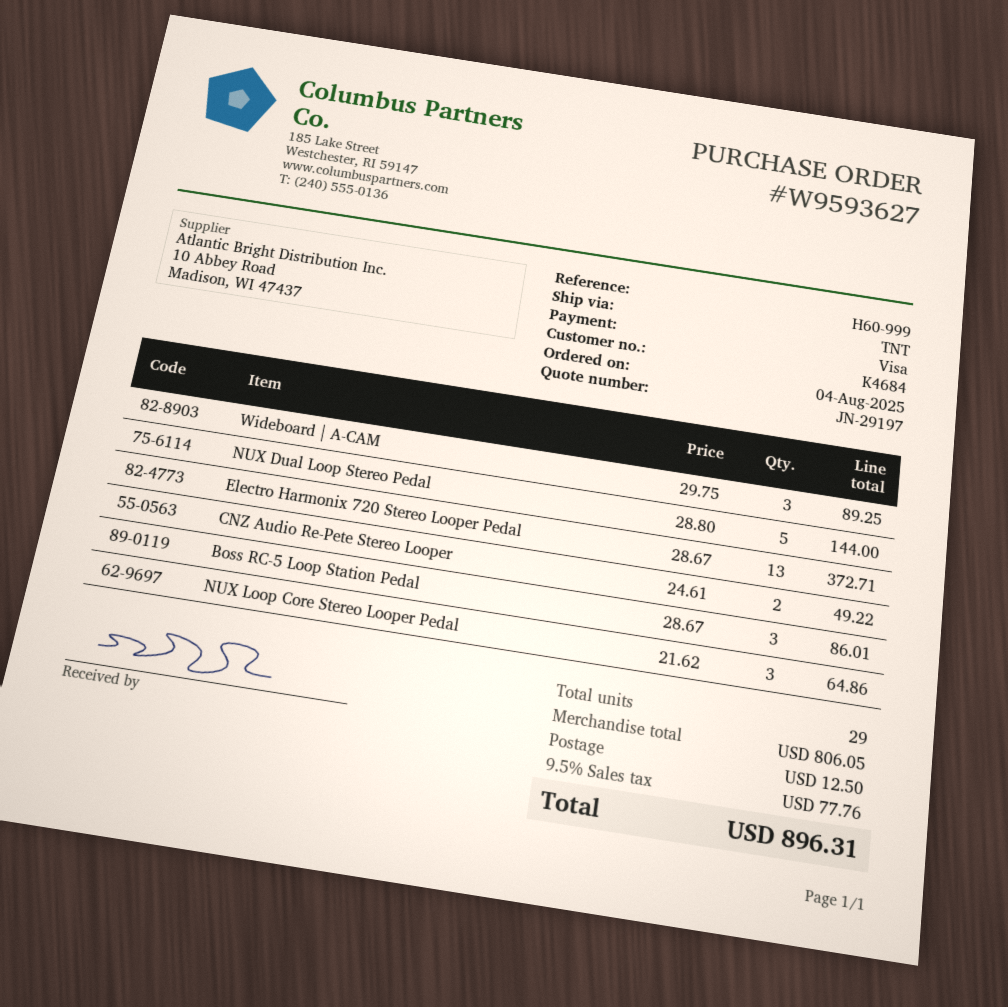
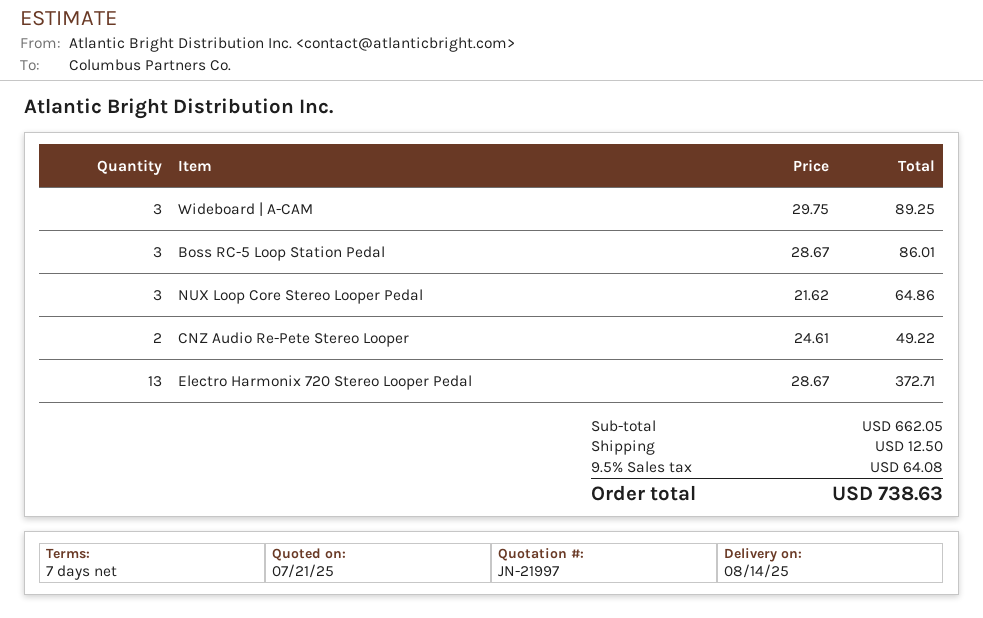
quote number: JN-29197 -> JN-21997
NUX Dual Loop Stereo Pedal: 5 x 28.80 = 144.00 -> none
subtotal: 806.05 -> 662.05
tax: 9.5% = 77.76 -> 9.5% = 64.08
total: 896.31 -> 738.63

